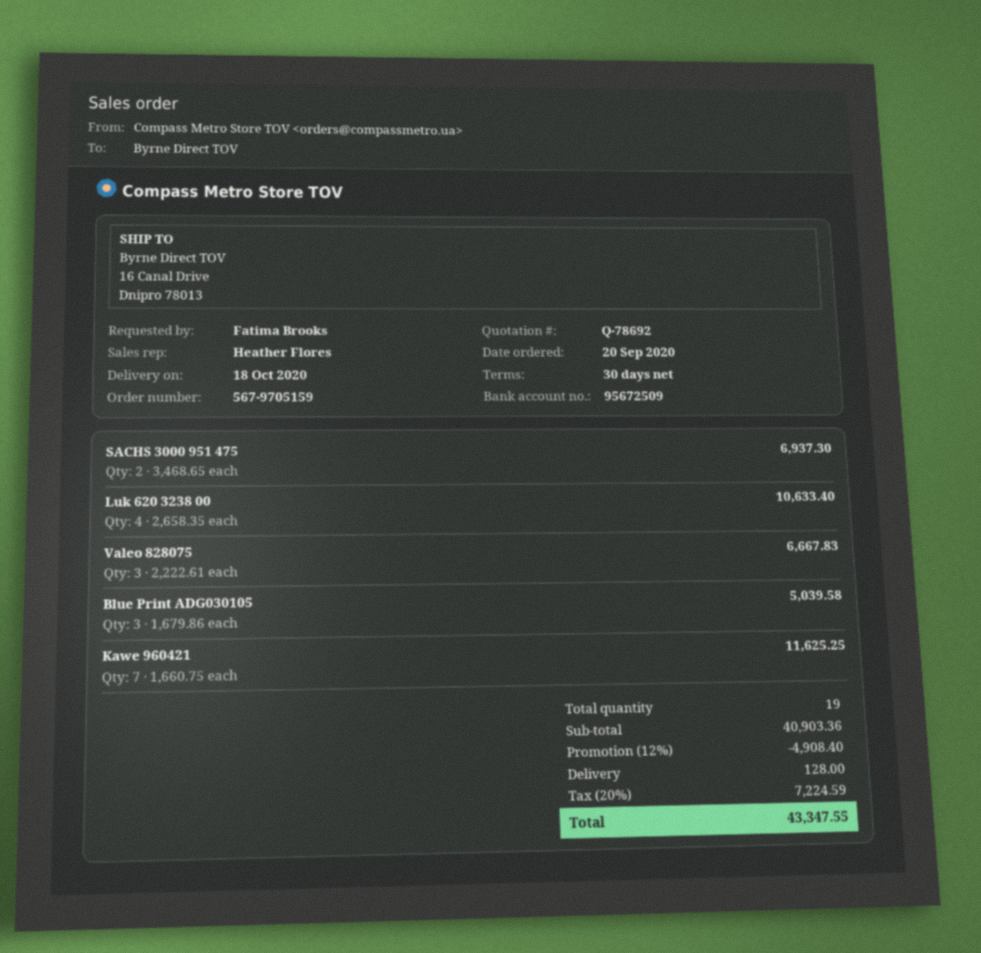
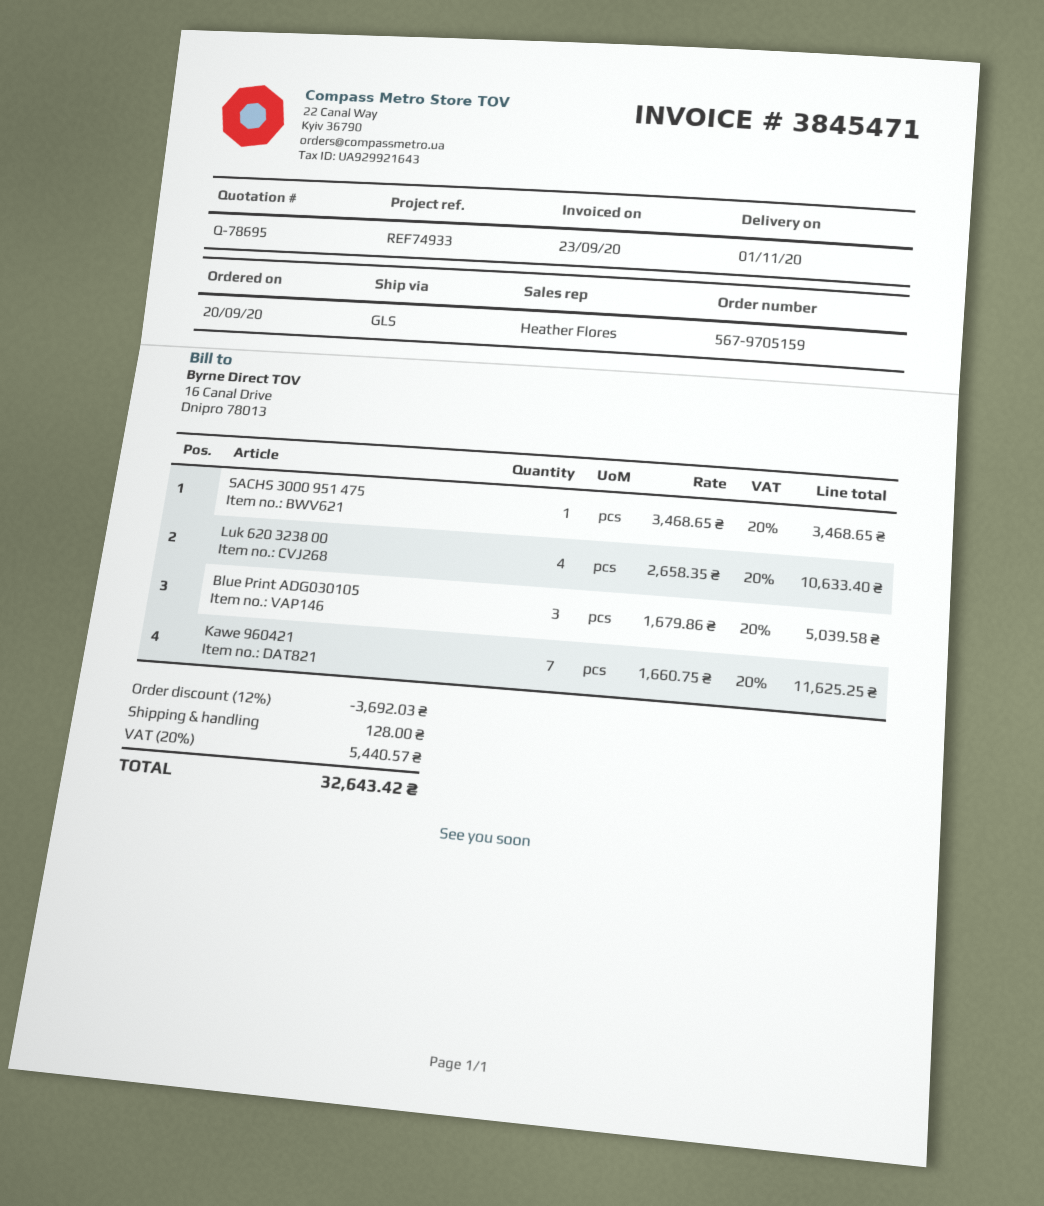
quote number: Q-78692 -> Q-78695
delivery date: 2020-10-18 -> 2020-11-01
SACHS 3000 951 475: 2 x 3468.65 = 6937.30 -> 1 x 3468.65 = 3468.65
Valeo 828075: 3 x 2222.61 = 6667.83 -> none
discount: 12% = 4908.40 -> 12% = 3692.03
tax: 20% = 7224.59 -> 20% = 5440.57
total: 43347.55 -> 32643.42

